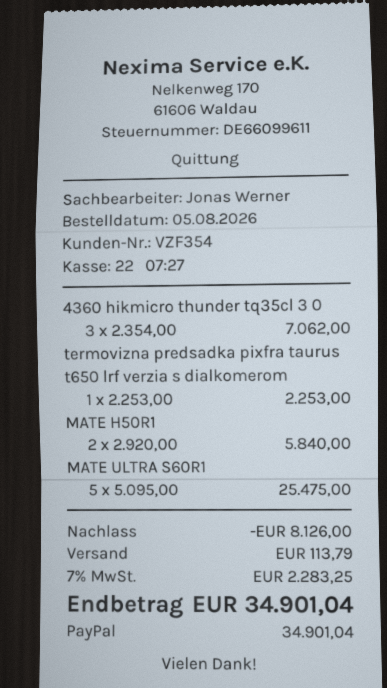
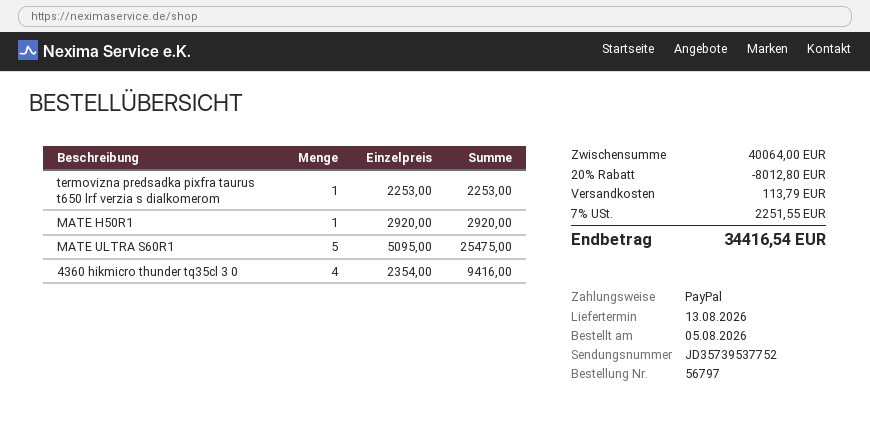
4360 hikmicro thunder tq35cl 3 0: 3 x 2354.00 = 7062.00 -> 4 x 2354.00 = 9416.00
MATE H50R1: 2 x 2920.00 = 5840.00 -> 1 x 2920.00 = 2920.00
discount: 8126.00 -> 8012.80
tax: 7% = 2283.25 -> 7% = 2251.55
total: 34901.04 -> 34416.54

